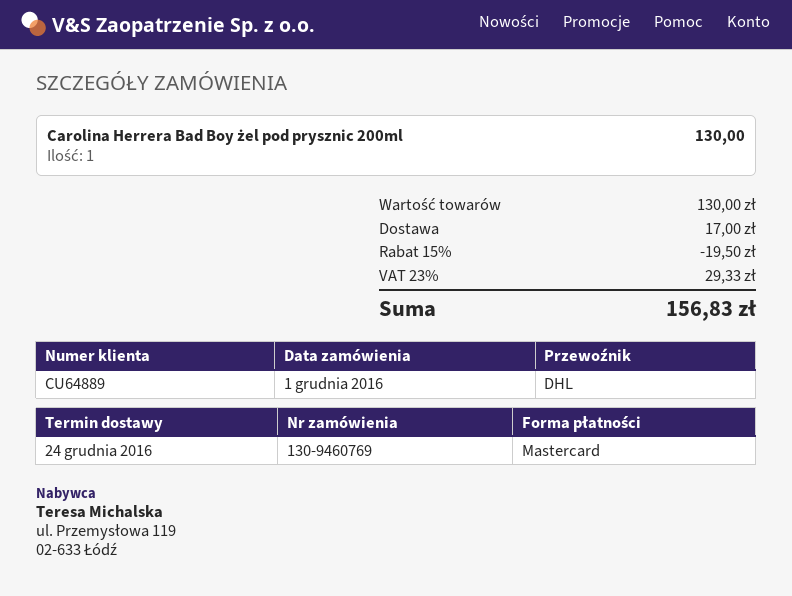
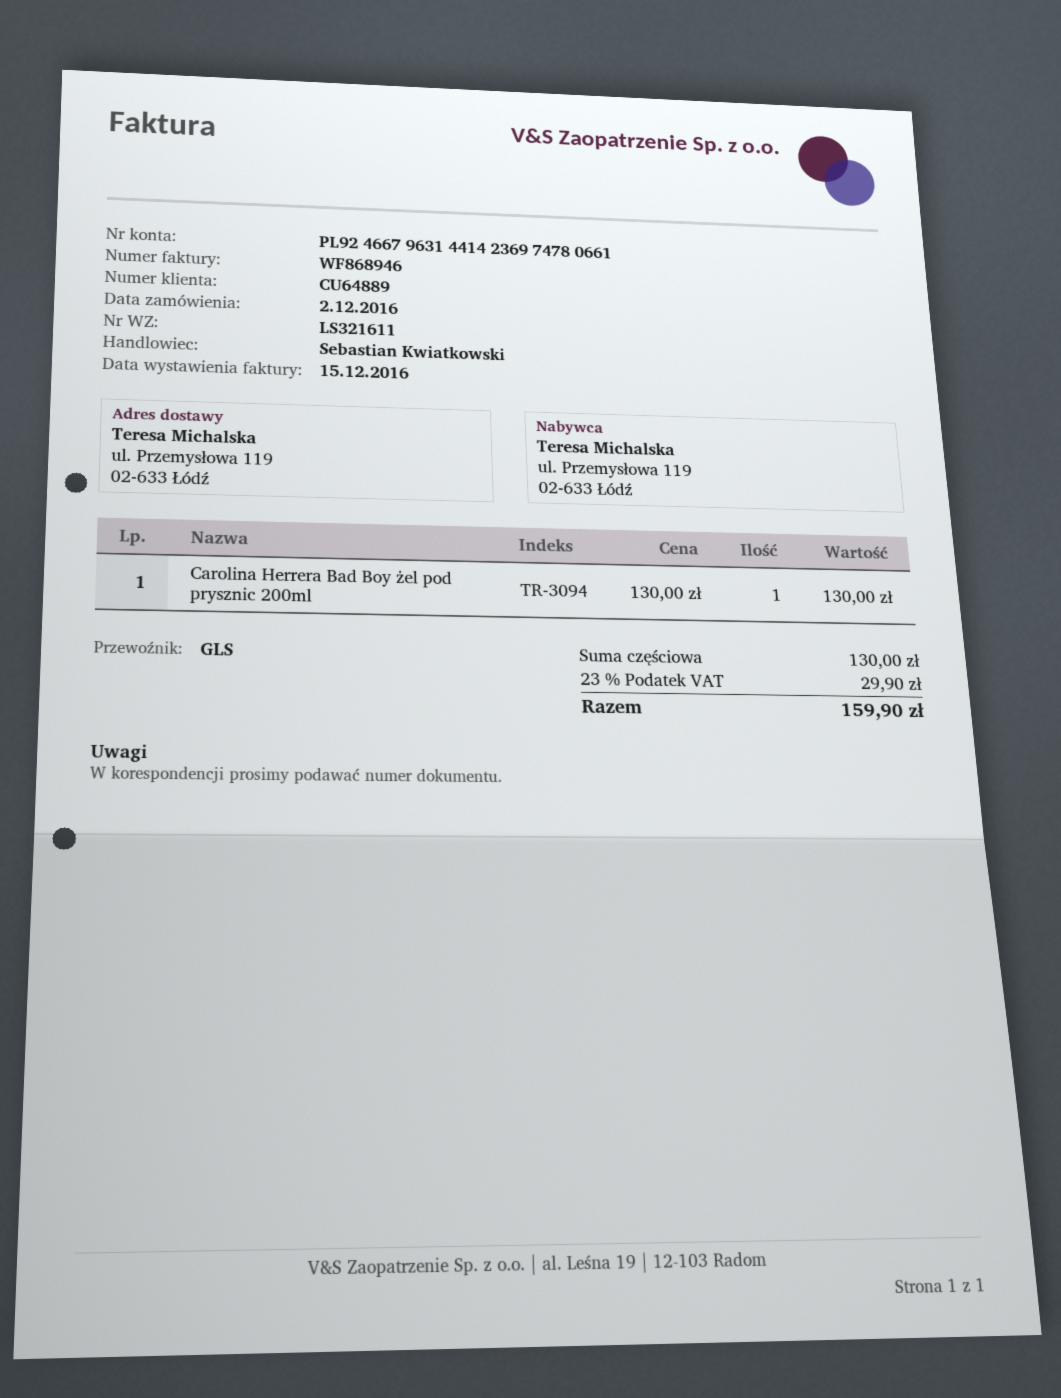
order date: 2016-12-01 -> 2016-12-02
shipping method: DHL -> GLS
discount: 15% = 19.50 -> none
shipping: 17.00 -> none
tax: 23% = 29.33 -> 23% = 29.90
total: 156.83 -> 159.90

